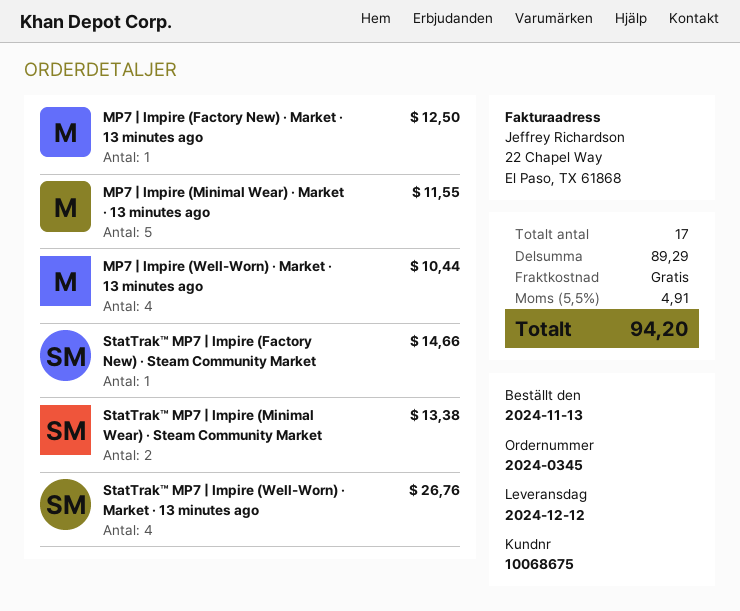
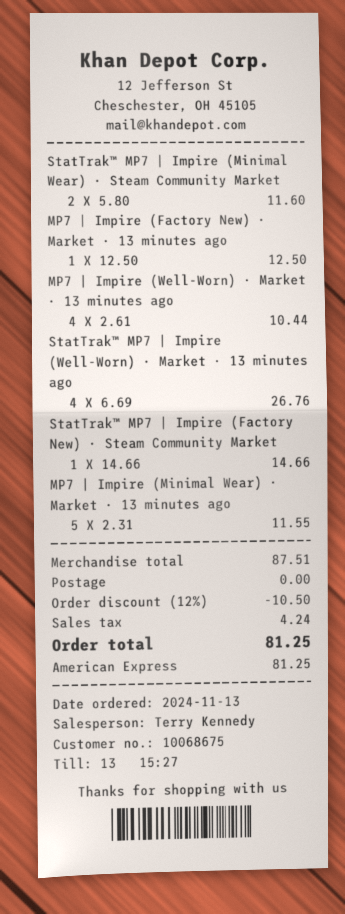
StatTrak™ MP7 | Impire (Minimal Wear) · Steam Community Market: 2 for 13.38 -> 2 for 11.60
subtotal: 89.29 -> 87.51
discount: none -> 12% = 10.50
tax: 4.91 -> 4.24
total: 94.20 -> 81.25

